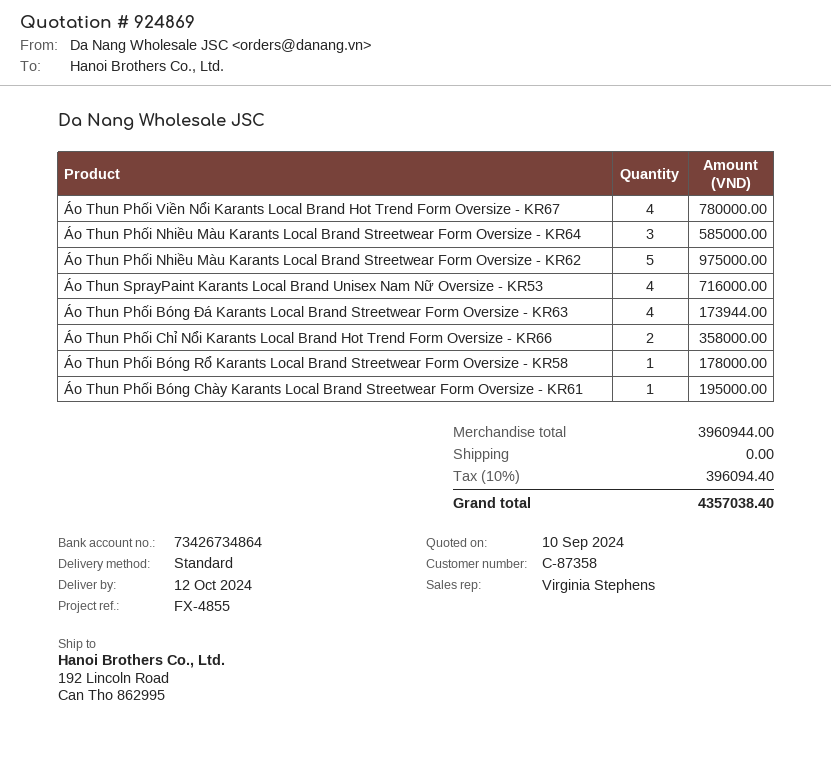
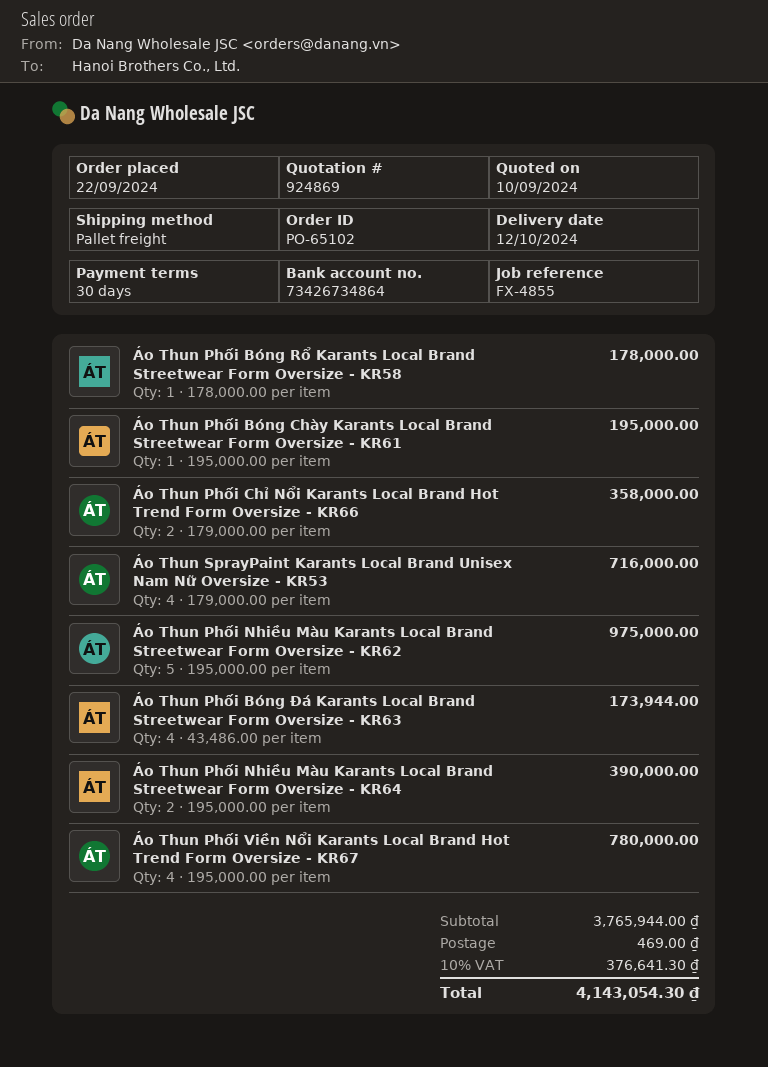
shipping method: standard -> pallet freight
Áo Thun Phối Nhiều Màu Karants Local Brand Streetwear Form Oversize - KR64: 3 for 585000.00 -> 2 for 390000.00
subtotal: 3960944.00 -> 3765944.00
shipping: 0.00 -> 469.00
tax: 10% = 396094.40 -> 10% = 376641.30
total: 4357038.40 -> 4143054.30

